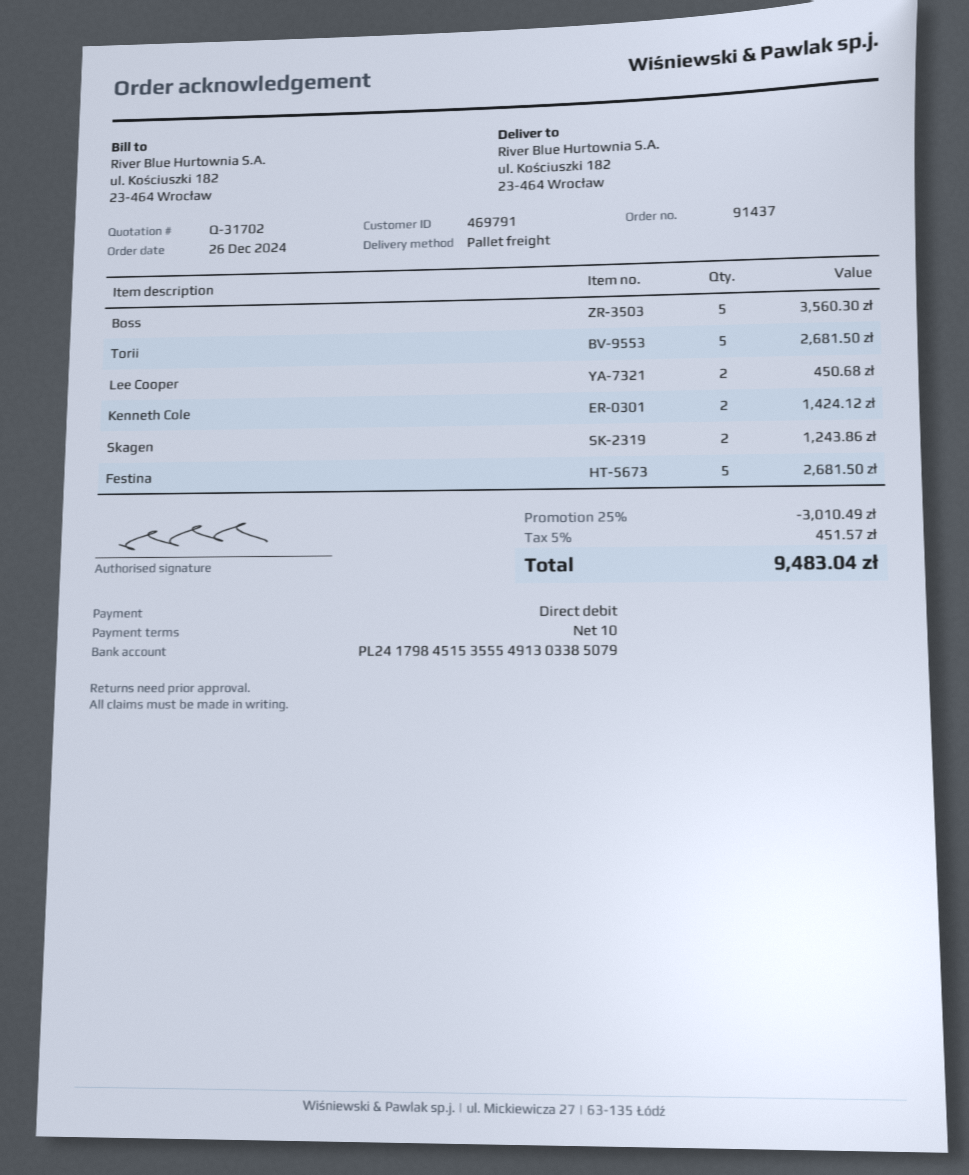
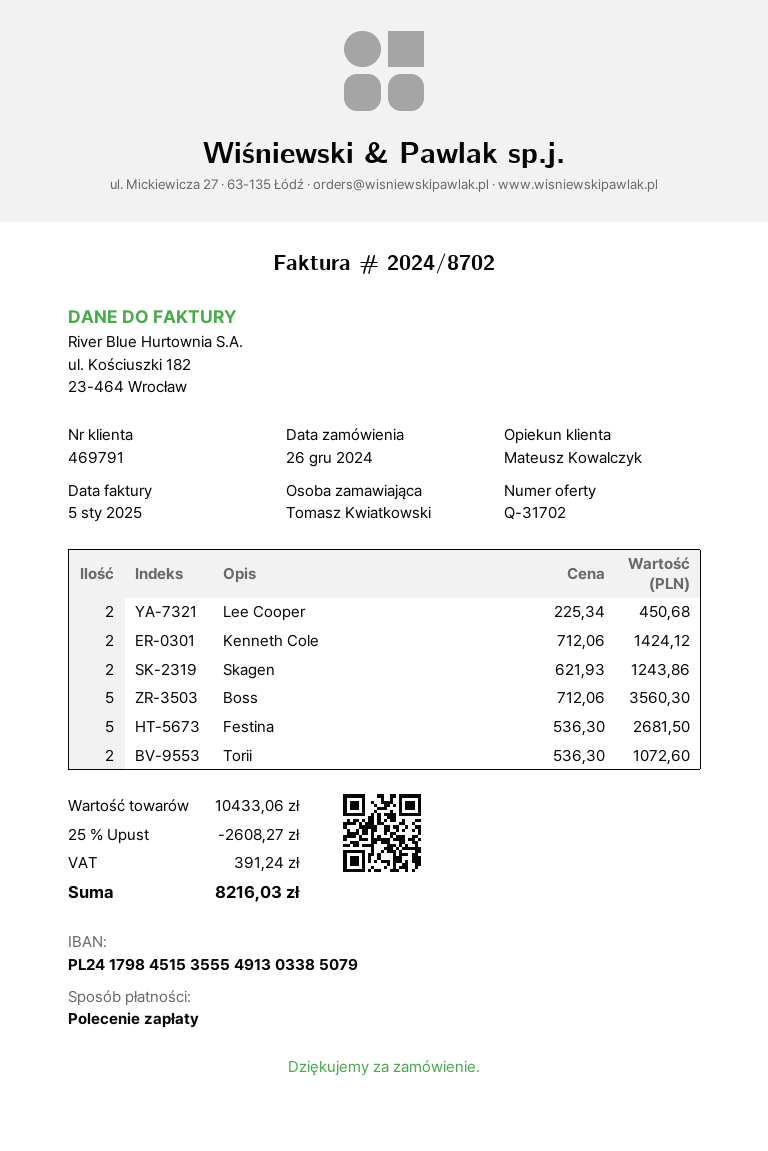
Torii: 5 for 2681.50 -> 2 for 1072.60
discount: 25% = 3010.49 -> 25% = 2608.27
tax: 451.57 -> 391.24
total: 9483.04 -> 8216.03

